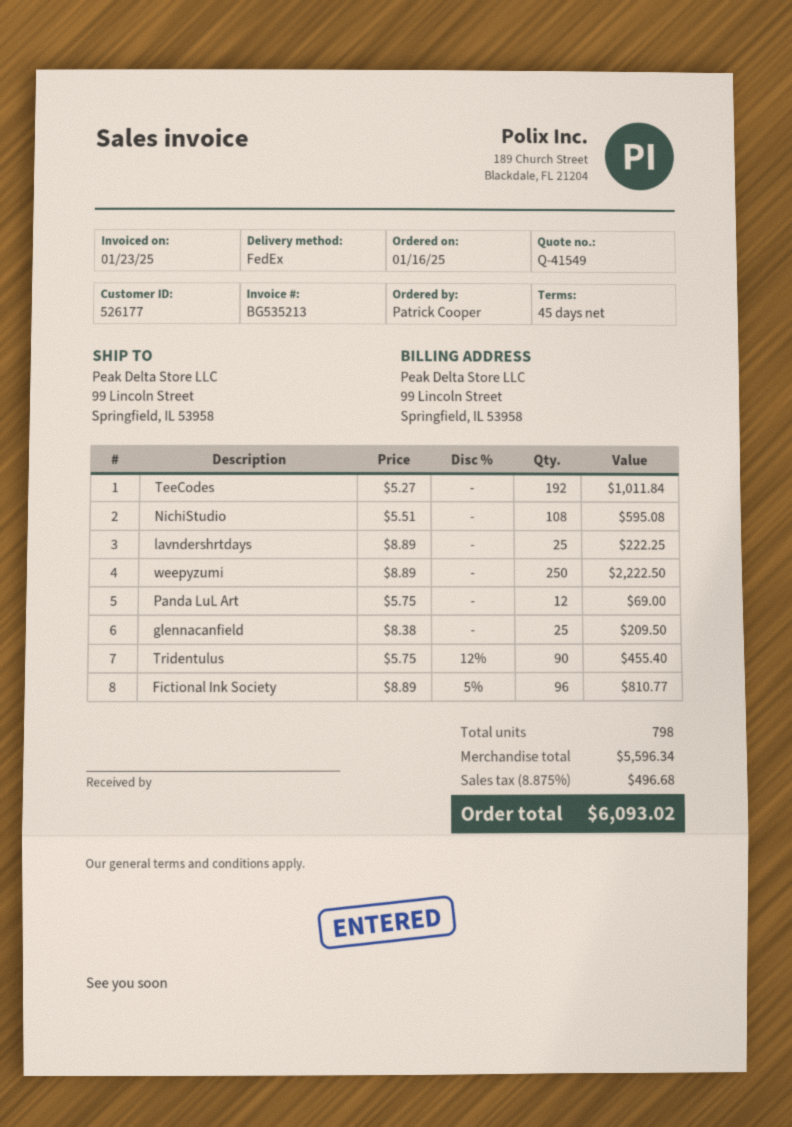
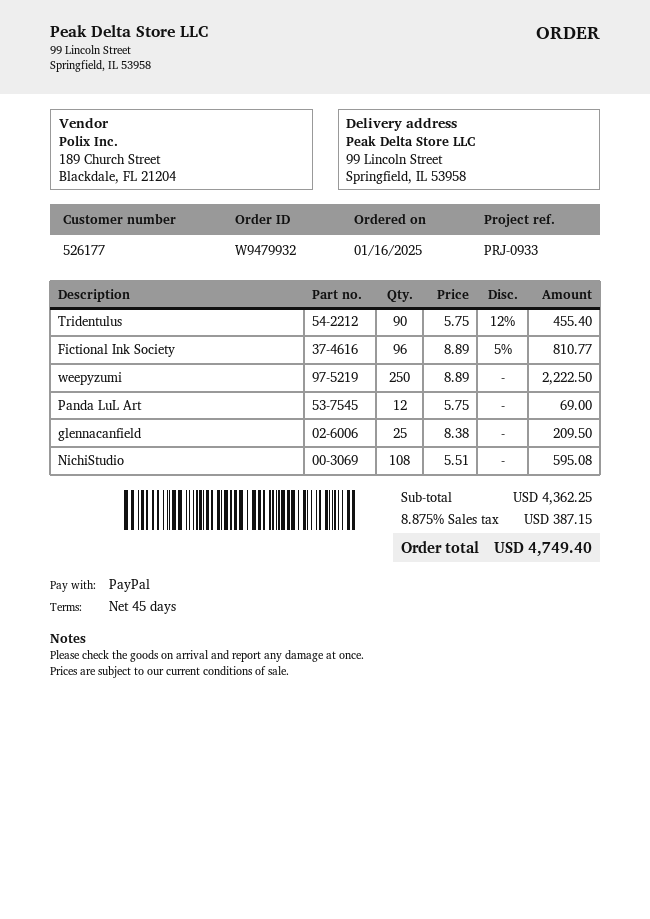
TeeCodes: 192 x 5.27 = 1011.84 -> none
lavndershrtdays: 25 x 8.89 = 222.25 -> none
subtotal: 5596.34 -> 4362.25
tax: 8.875% = 496.68 -> 8.875% = 387.15
total: 6093.02 -> 4749.40

